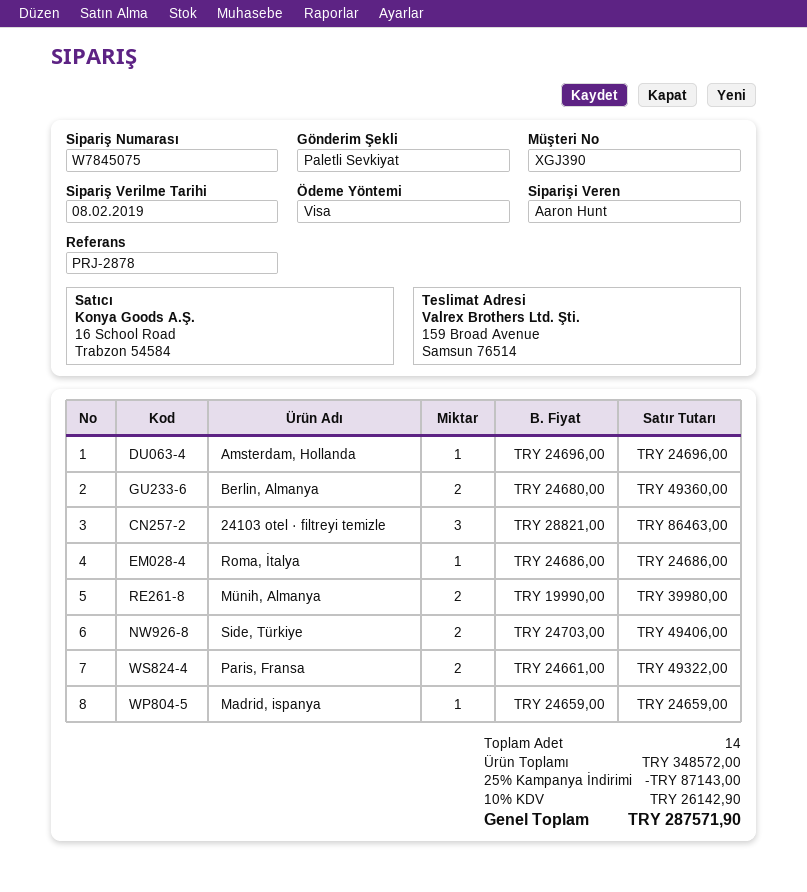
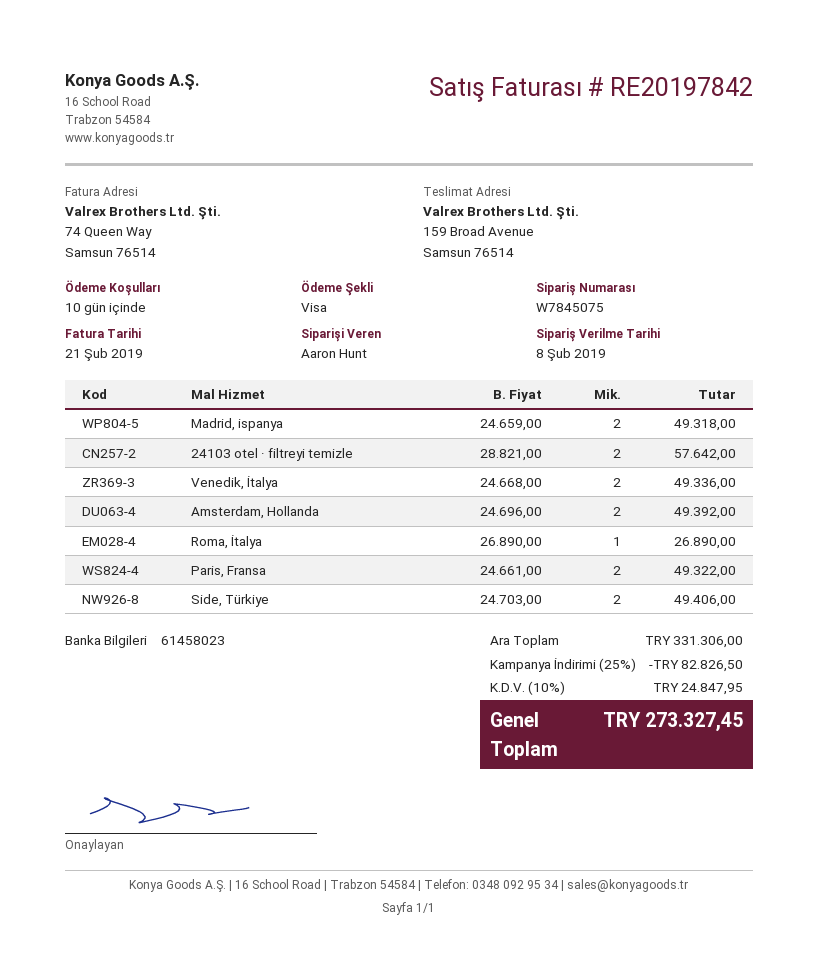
Amsterdam, Hollanda: 1 x 24696.00 = 24696.00 -> 2 x 24696.00 = 49392.00
Berlin, Almanya: 2 x 24680.00 = 49360.00 -> none
24103 otel · filtreyi temizle: 3 x 28821.00 = 86463.00 -> 2 x 28821.00 = 57642.00
Roma, İtalya: 1 x 24686.00 = 24686.00 -> 1 x 26890.00 = 26890.00
Münih, Almanya: 2 x 19990.00 = 39980.00 -> none
Madrid, ispanya: 1 x 24659.00 = 24659.00 -> 2 x 24659.00 = 49318.00
Venedik, İtalya: none -> 2 x 24668.00 = 49336.00
subtotal: 348572.00 -> 331306.00
discount: 25% = 87143.00 -> 25% = 82826.50
tax: 10% = 26142.90 -> 10% = 24847.95
total: 287571.90 -> 273327.45

